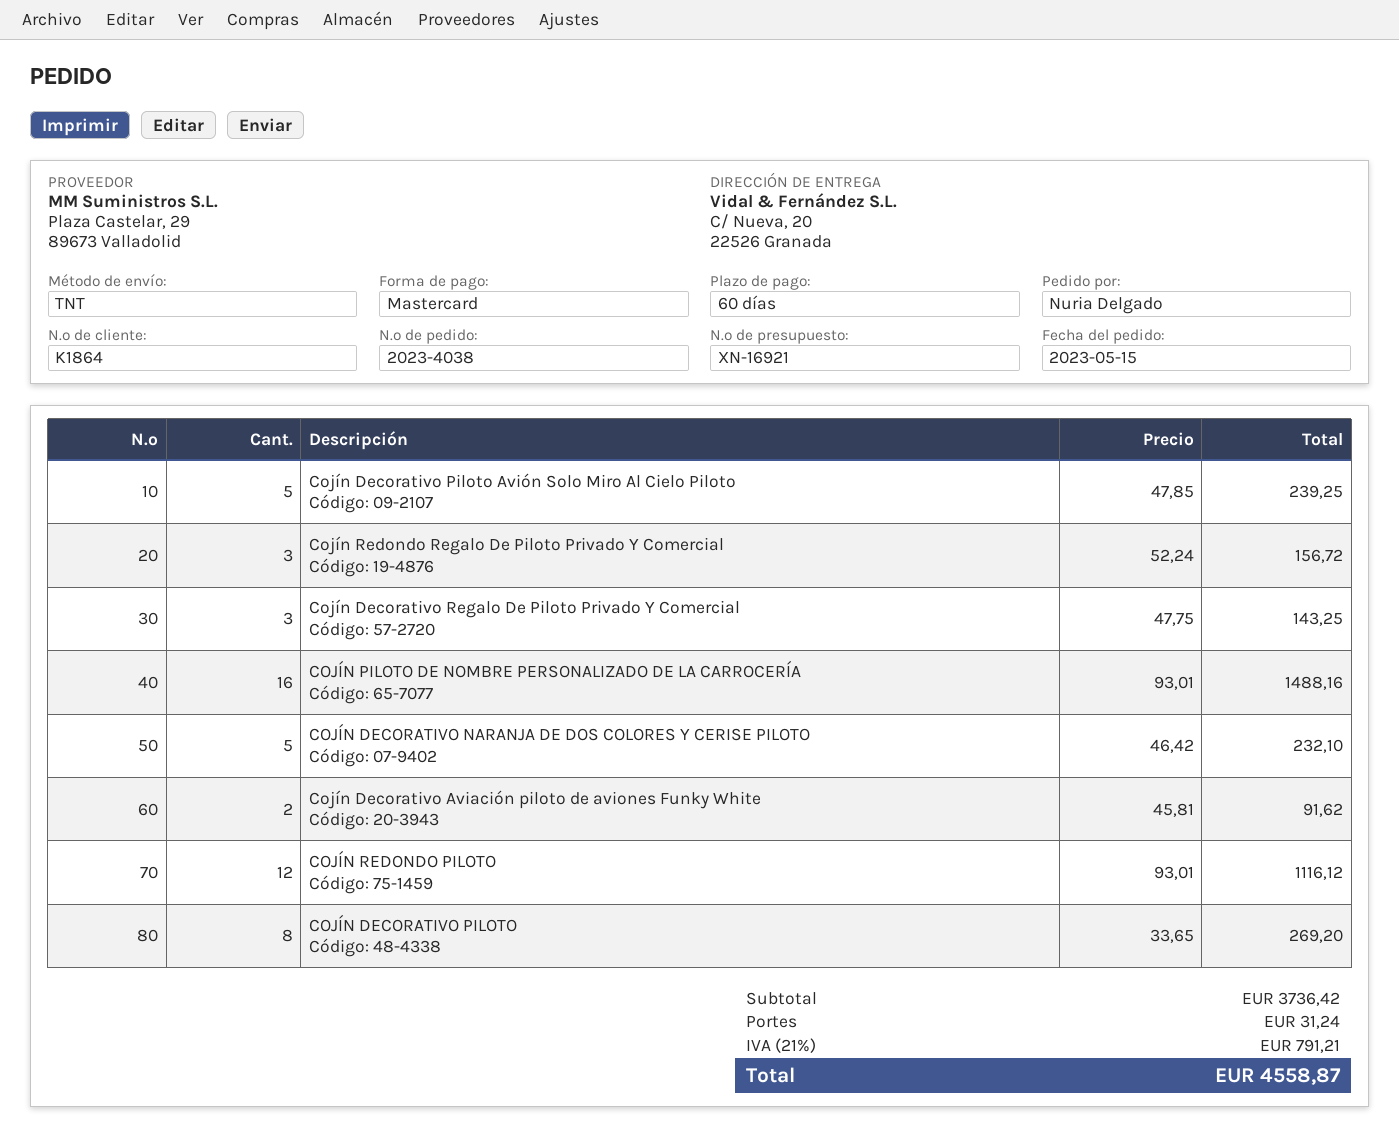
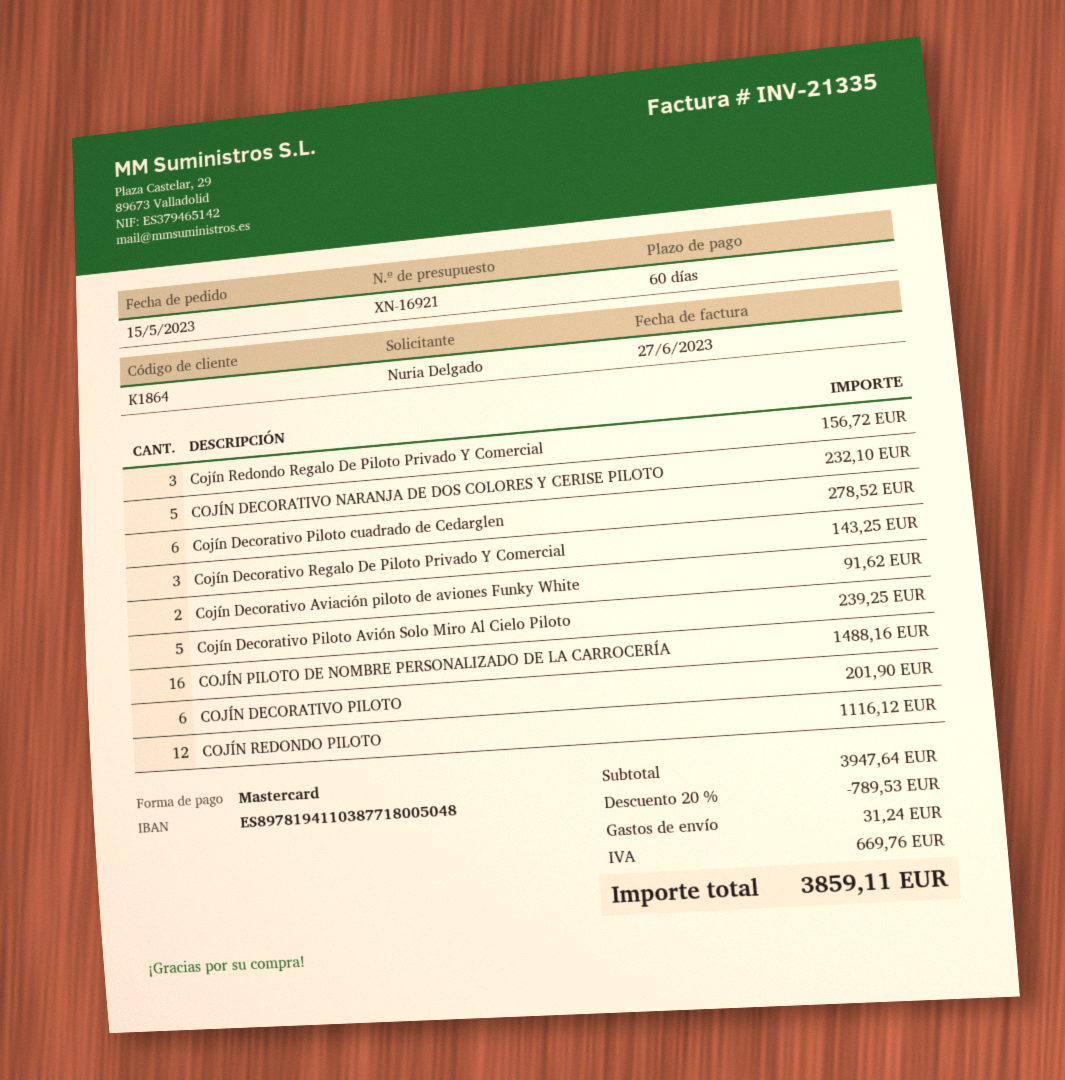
COJÍN DECORATIVO PILOTO: 8 for 269.20 -> 6 for 201.90
Cojín Decorativo Piloto cuadrado de Cedarglen: none -> 6 for 278.52
subtotal: 3736.42 -> 3947.64
discount: none -> 20% = 789.53
tax: 791.21 -> 669.76
total: 4558.87 -> 3859.11

